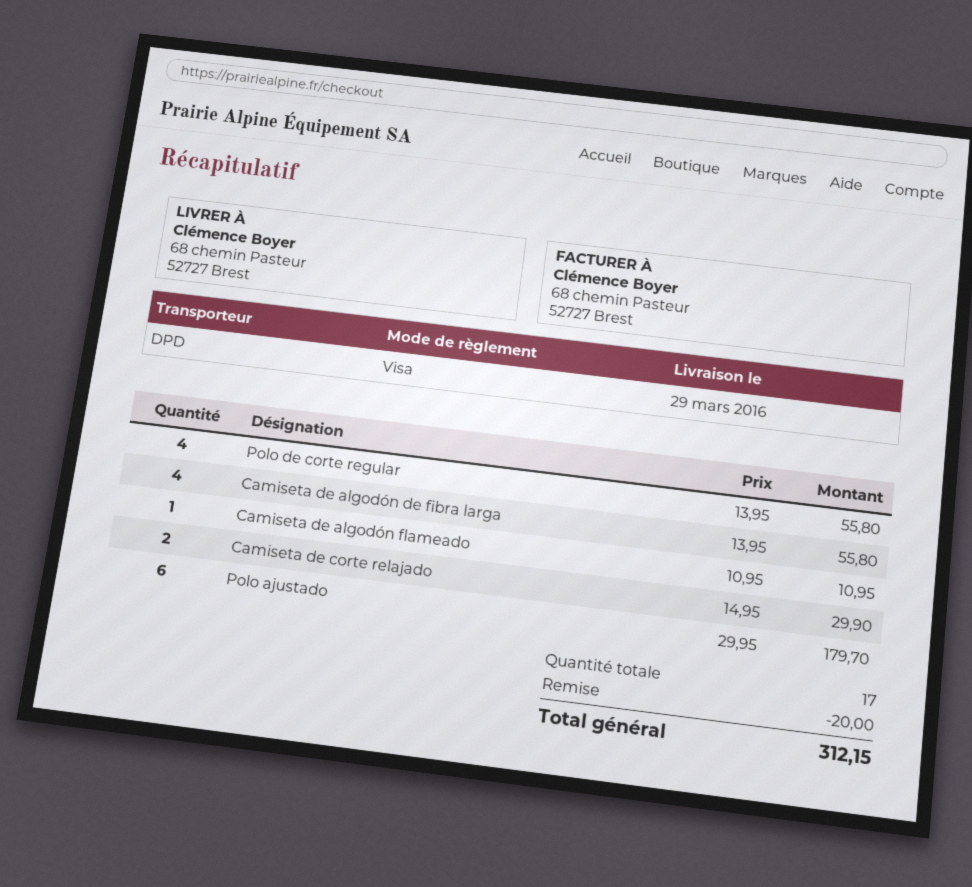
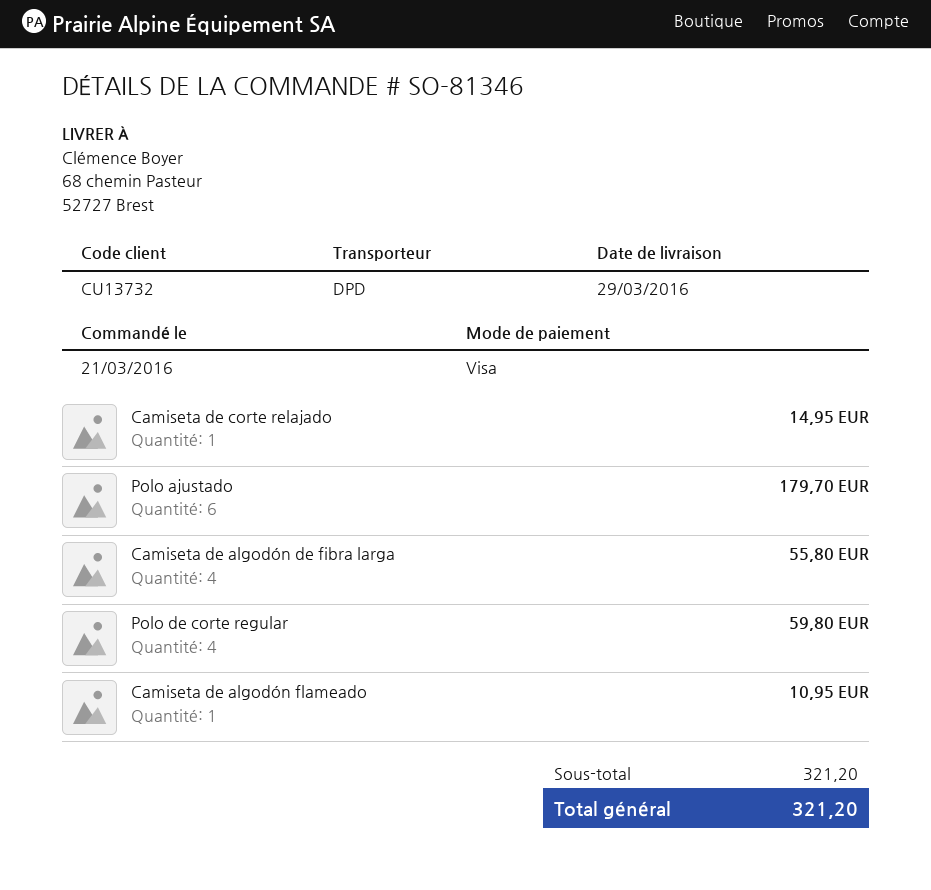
Polo de corte regular: 4 for 55.80 -> 4 for 59.80
Camiseta de corte relajado: 2 for 29.90 -> 1 for 14.95
discount: 20.00 -> none
total: 312.15 -> 321.20

